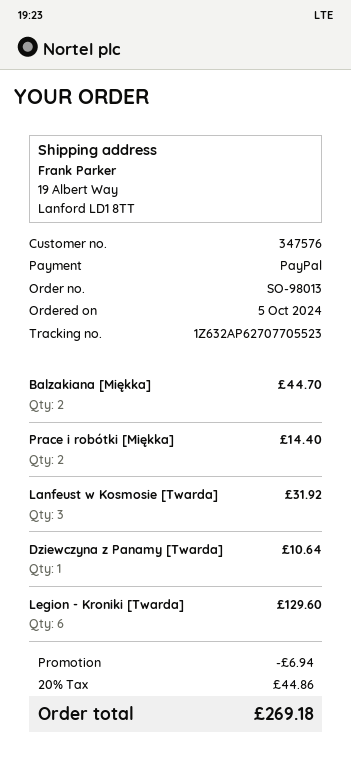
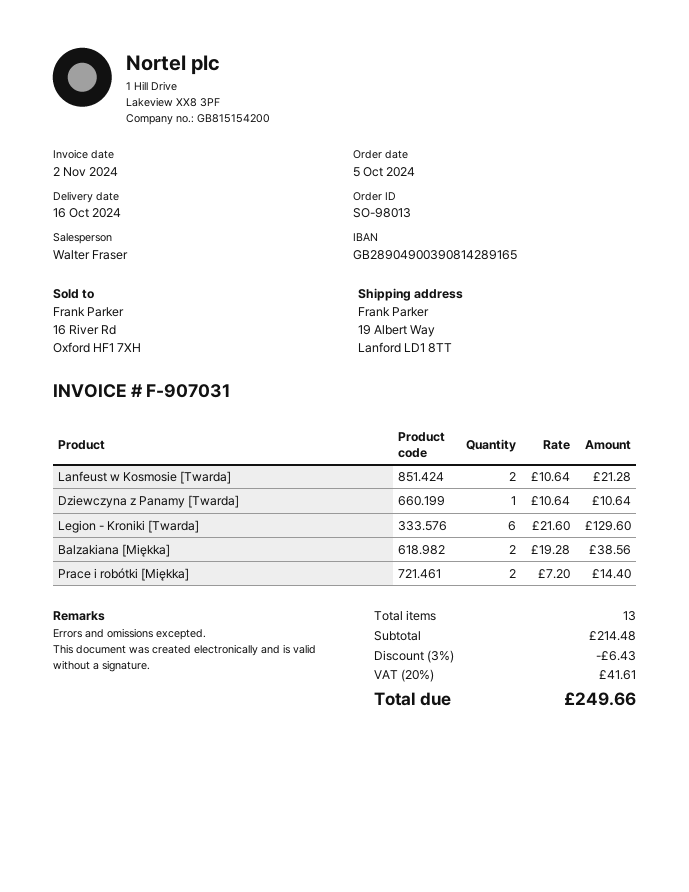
Balzakiana [Miękka]: 2 for 44.70 -> 2 for 38.56
Lanfeust w Kosmosie [Twarda]: 3 for 31.92 -> 2 for 21.28
discount: 6.94 -> 6.43
tax: 20% = 44.86 -> 20% = 41.61
total: 269.18 -> 249.66

